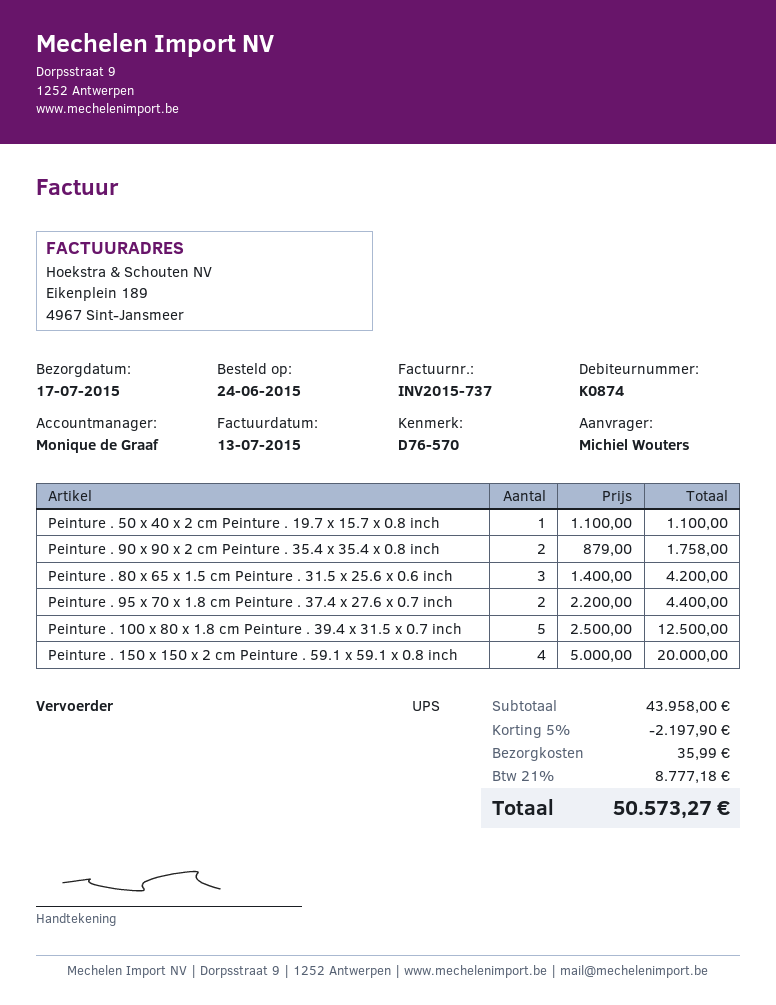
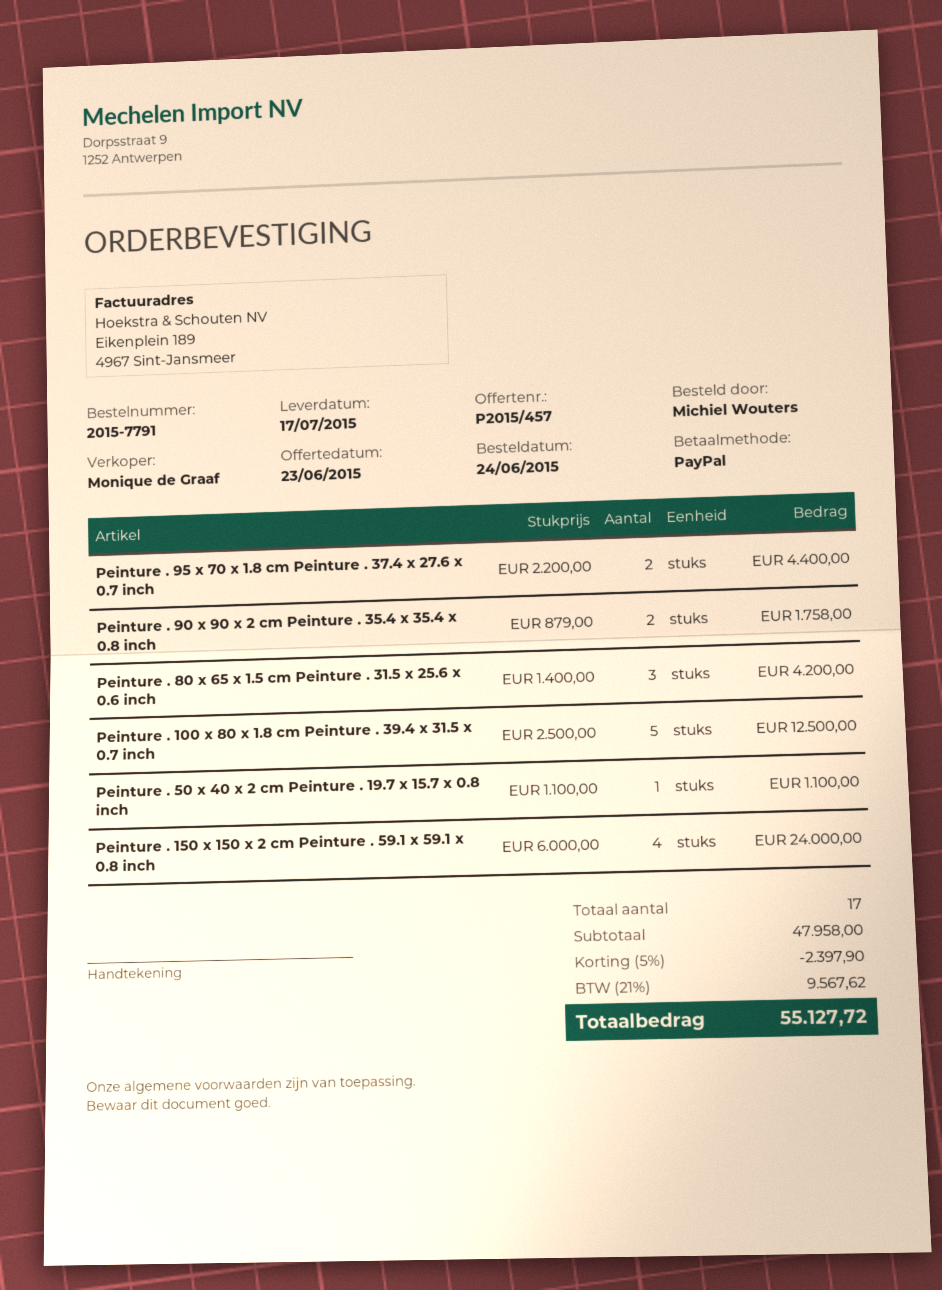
Peinture . 150 x 150 x 2 cm Peinture . 59.1 x 59.1 x 0.8 inch: 4 x 5000.00 = 20000.00 -> 4 x 6000.00 = 24000.00
subtotal: 43958.00 -> 47958.00
discount: 5% = 2197.90 -> 5% = 2397.90
shipping: 35.99 -> none
tax: 21% = 8777.18 -> 21% = 9567.62
total: 50573.27 -> 55127.72

